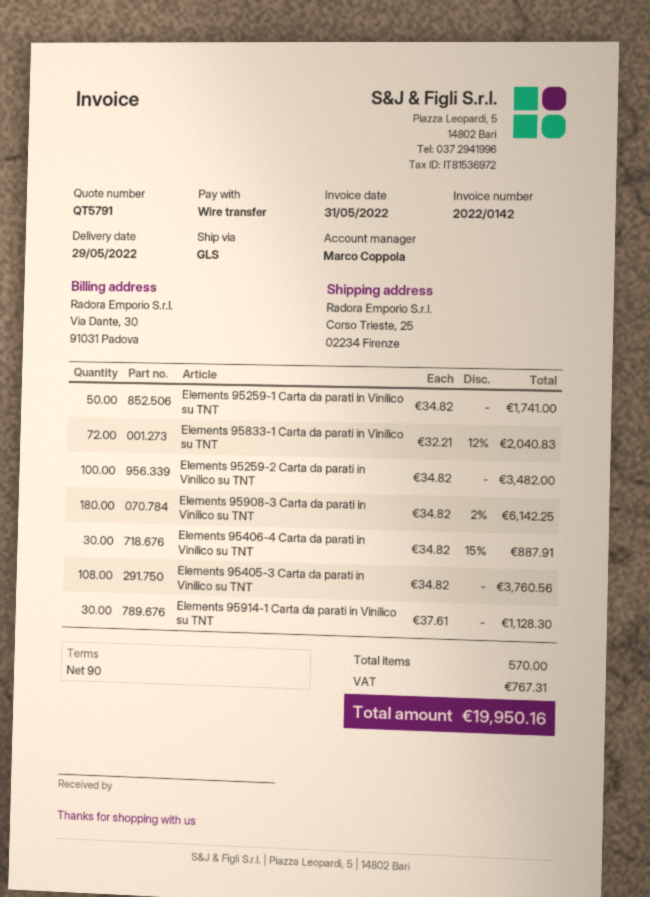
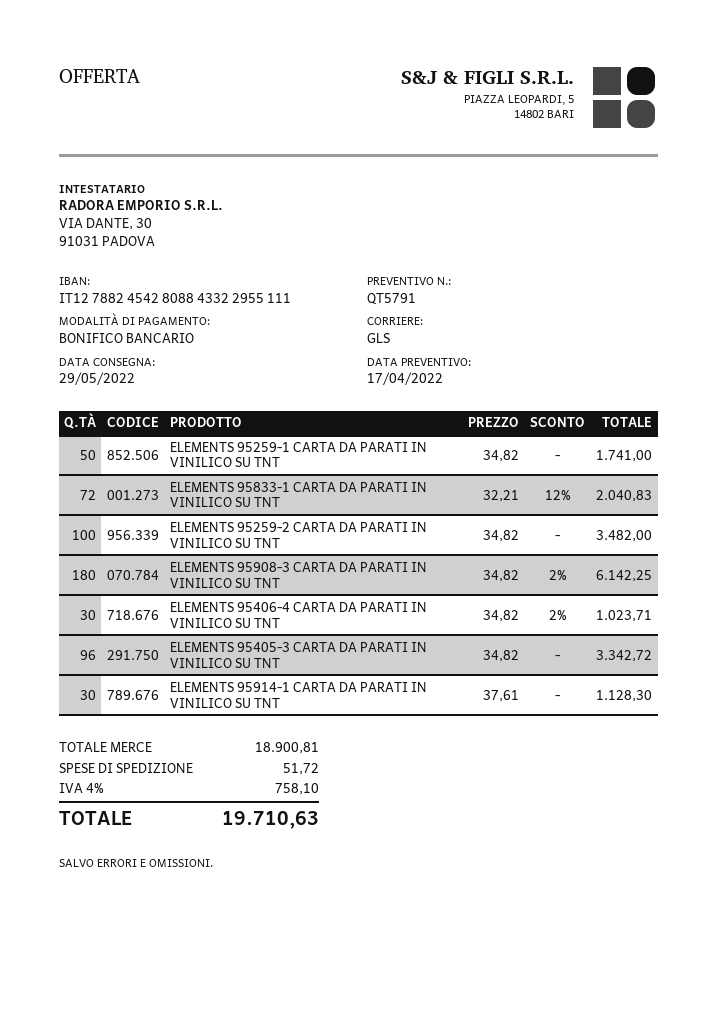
Elements 95406-4 Carta da parati in Vinilico su TNT: 30 x 34.82 - 15% = 887.91 -> 30 x 34.82 - 2% = 1023.71
Elements 95405-3 Carta da parati in Vinilico su TNT: 108 x 34.82 = 3760.56 -> 96 x 34.82 = 3342.72
shipping: none -> 51.72
tax: 767.31 -> 758.10
total: 19950.16 -> 19710.63

